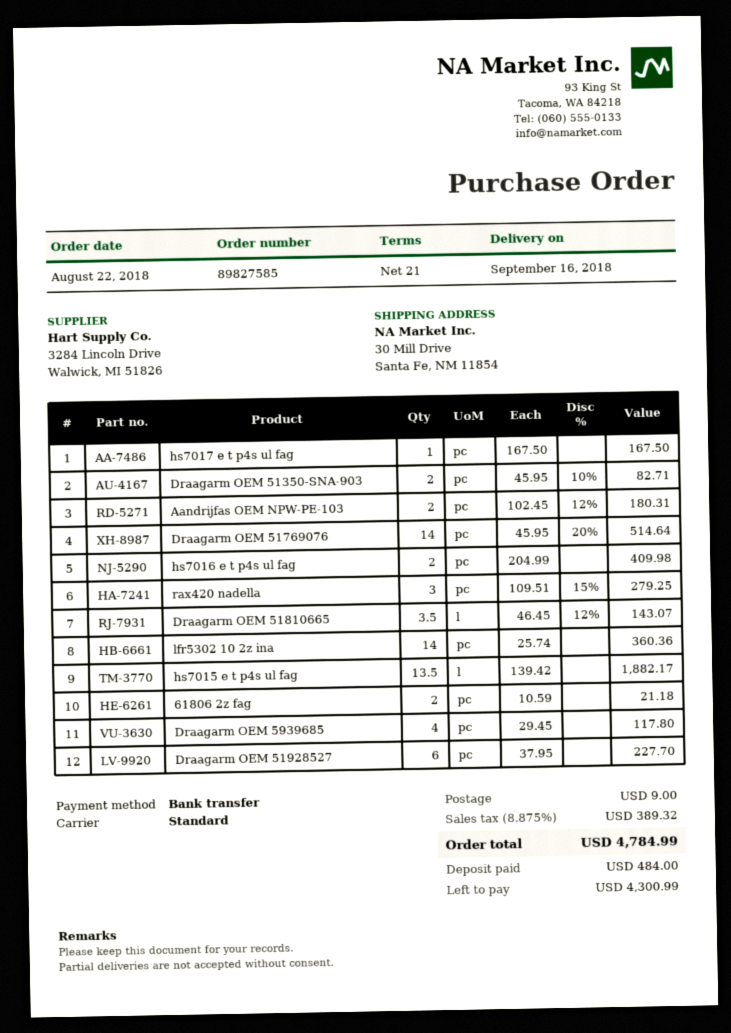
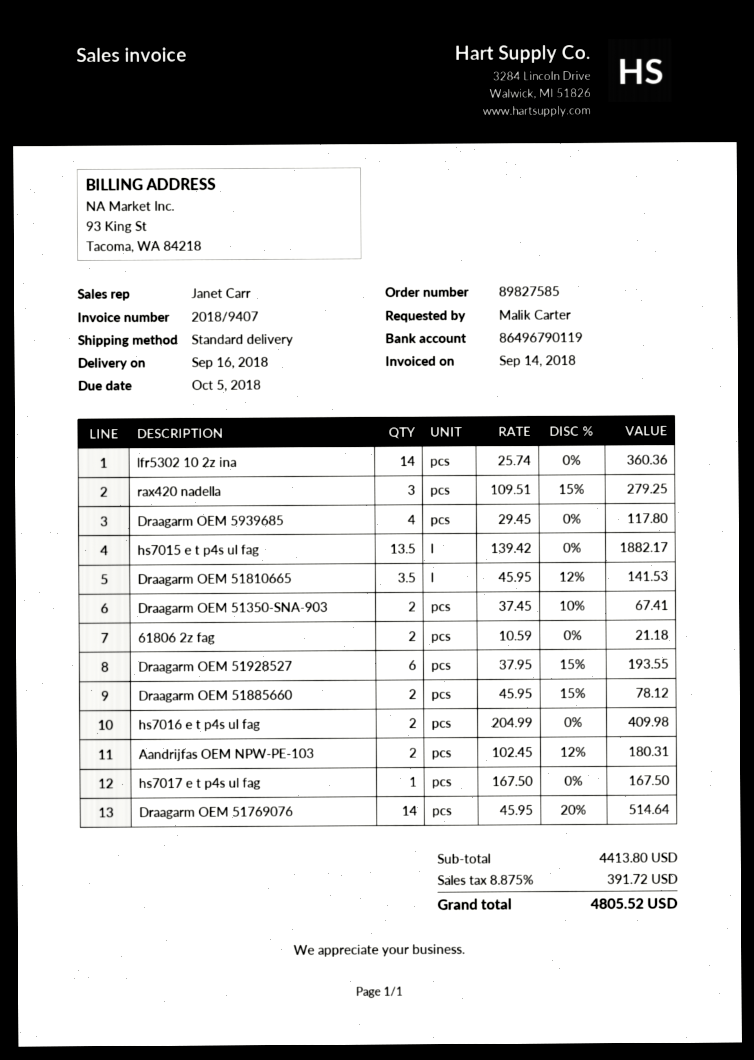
Draagarm OEM 51350-SNA-903: 2 x 45.95 - 10% = 82.71 -> 2 x 37.45 - 10% = 67.41
Draagarm OEM 51810665: 3.5 x 46.45 - 12% = 143.07 -> 3.5 x 45.95 - 12% = 141.53
Draagarm OEM 51928527: 6 x 37.95 = 227.70 -> 6 x 37.95 - 15% = 193.55
Draagarm OEM 51885660: none -> 2 x 45.95 - 15% = 78.12
shipping: 9.00 -> none
tax: 8.875% = 389.32 -> 8.875% = 391.72
total: 4784.99 -> 4805.52

